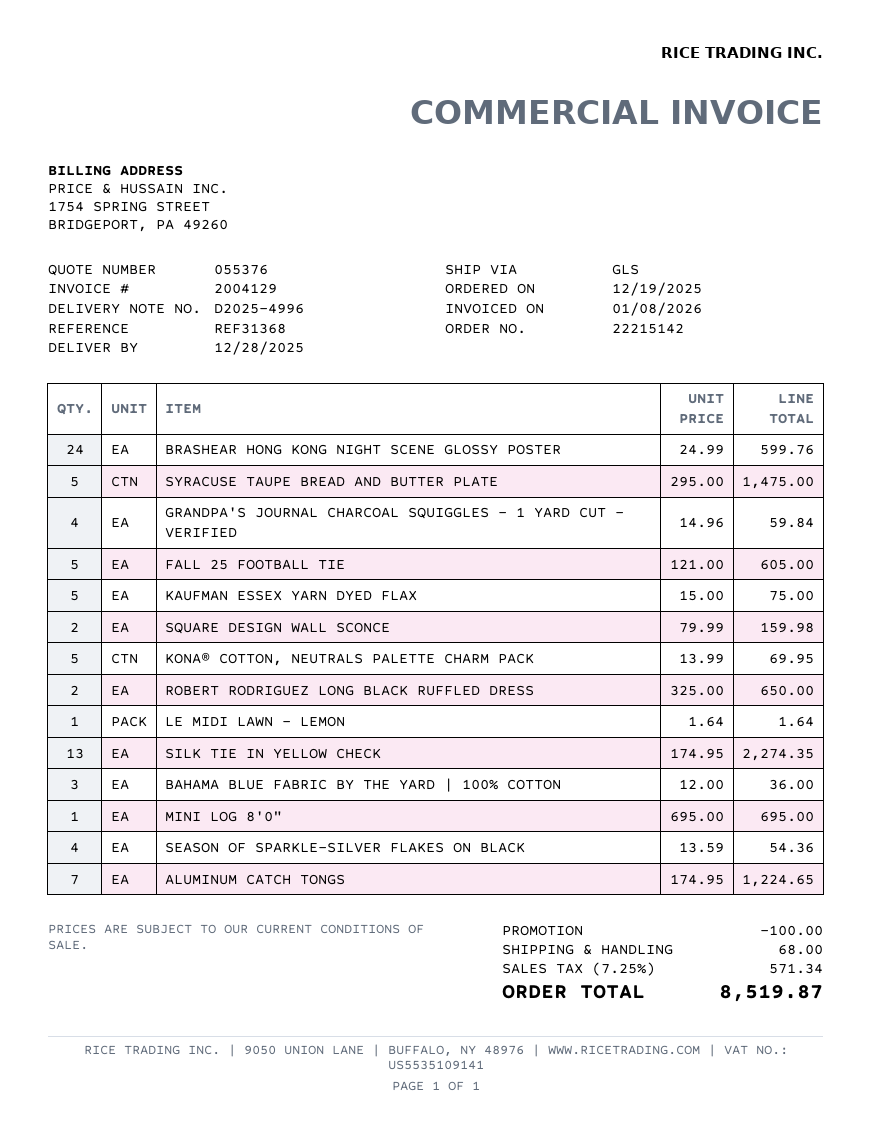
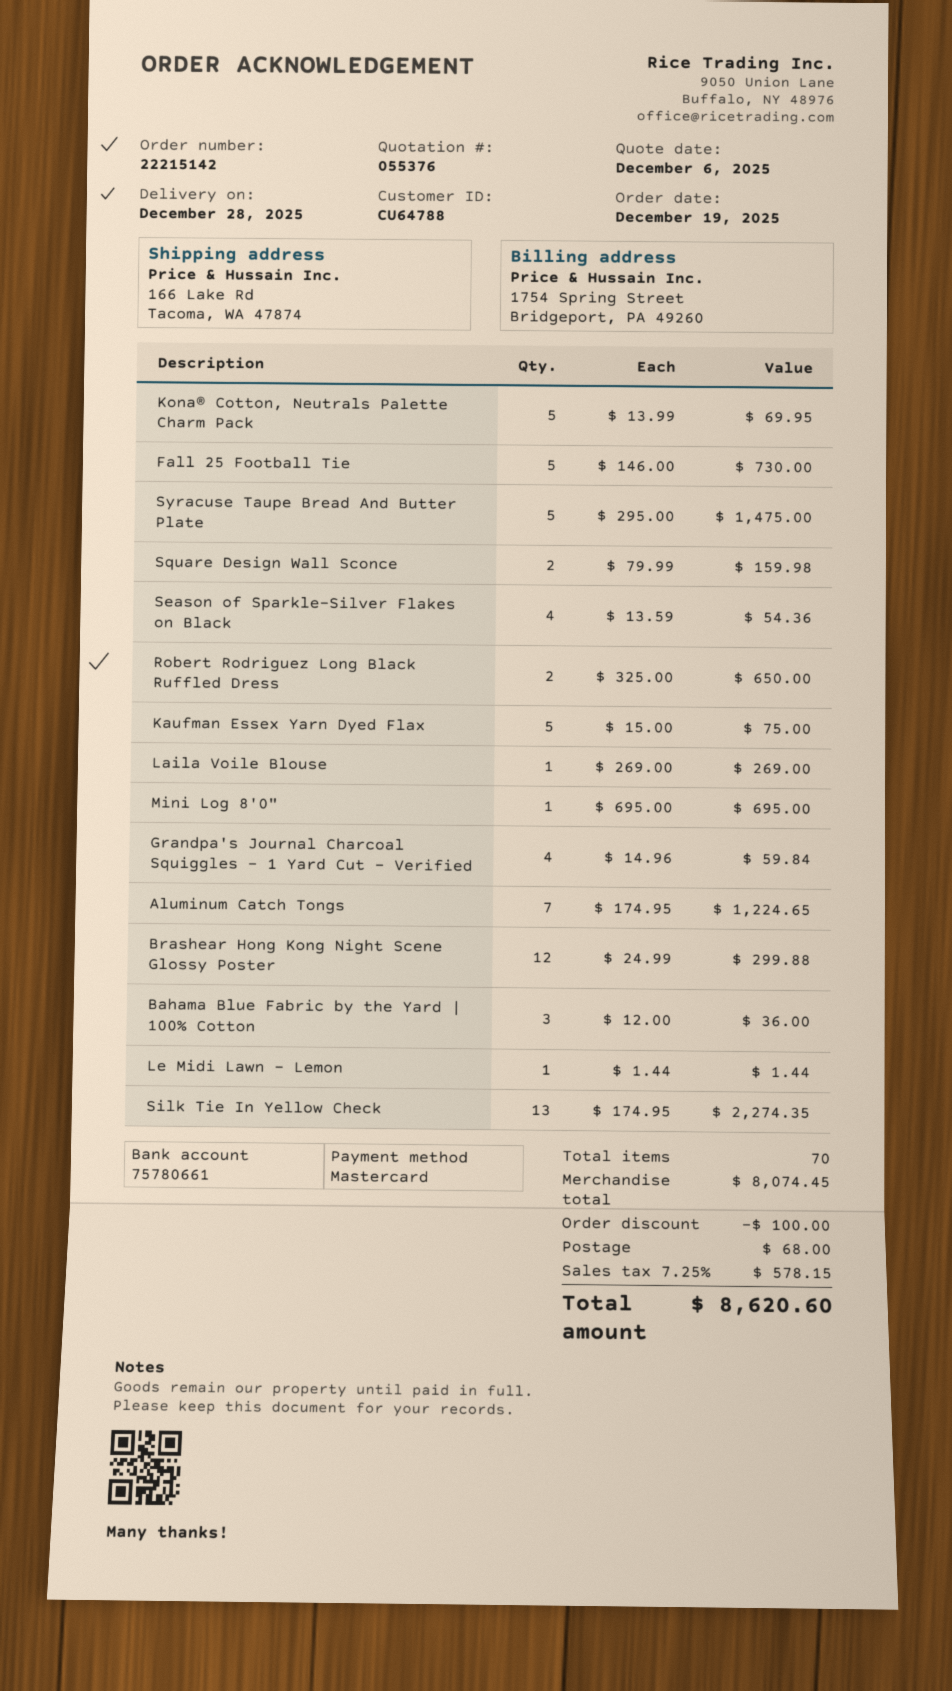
BRASHEAR HONG KONG NIGHT SCENE GLOSSY POSTER: 24 x 24.99 = 599.76 -> 12 x 24.99 = 299.88
FALL 25 FOOTBALL TIE: 5 x 121.00 = 605.00 -> 5 x 146.00 = 730.00
LE MIDI LAWN - LEMON: 1 x 1.64 = 1.64 -> 1 x 1.44 = 1.44
Laila Voile Blouse: none -> 1 x 269.00 = 269.00
tax: 7.25% = 571.34 -> 7.25% = 578.15
total: 8519.87 -> 8620.60

